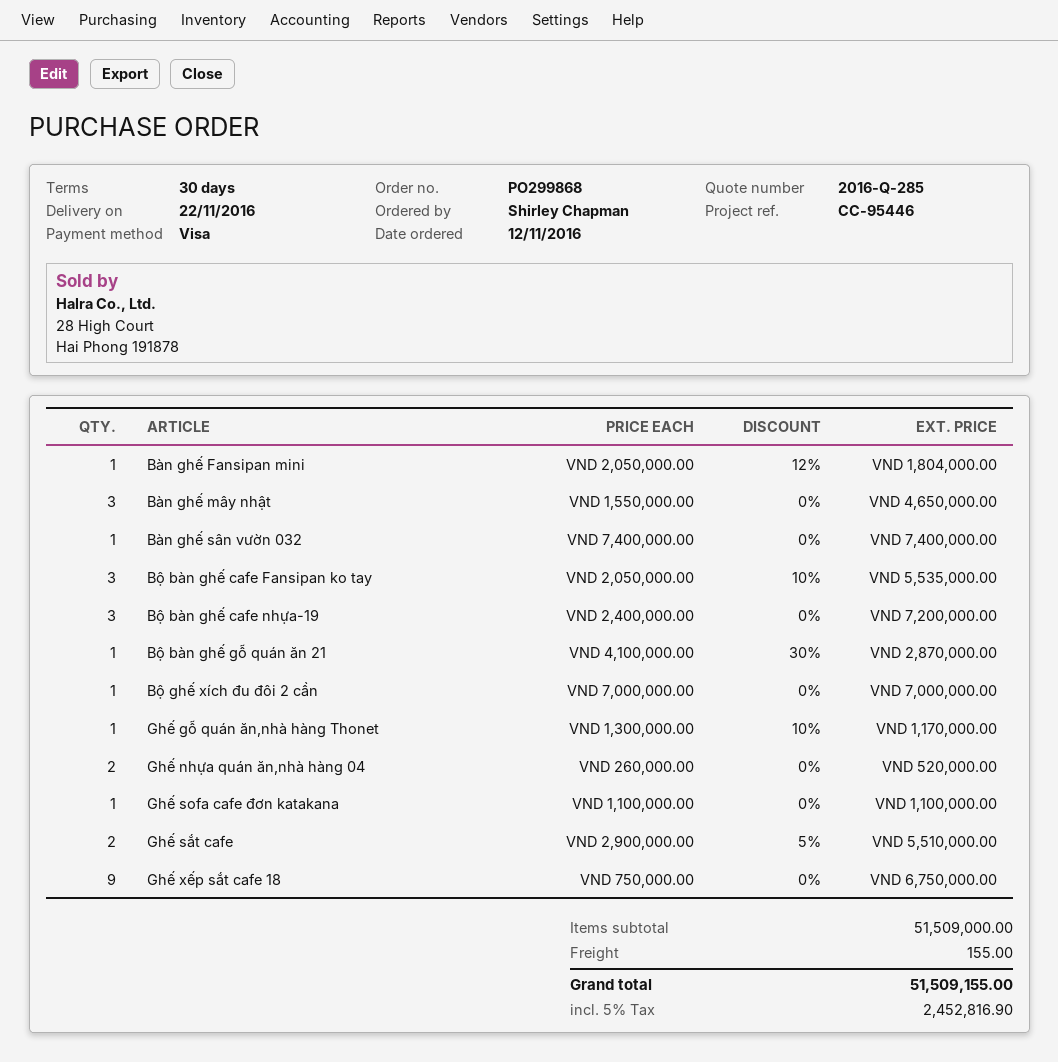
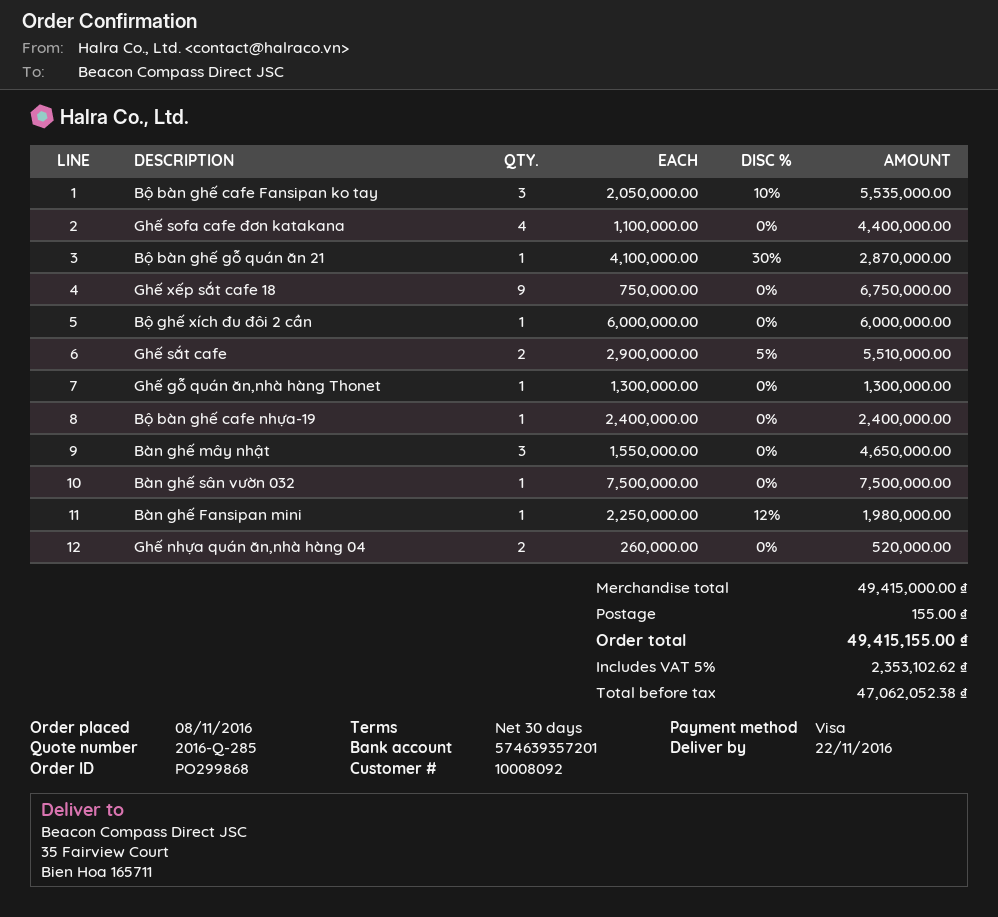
order date: 2016-11-12 -> 2016-11-08
Bàn ghế Fansipan mini: 1 x 2050000.00 - 12% = 1804000.00 -> 1 x 2250000.00 - 12% = 1980000.00
Bàn ghế sân vườn 032: 1 x 7400000.00 = 7400000.00 -> 1 x 7500000.00 = 7500000.00
Bộ bàn ghế cafe nhựa-19: 3 x 2400000.00 = 7200000.00 -> 1 x 2400000.00 = 2400000.00
Bộ ghế xích đu đôi 2 cần: 1 x 7000000.00 = 7000000.00 -> 1 x 6000000.00 = 6000000.00
Ghế gỗ quán ăn,nhà hàng Thonet: 1 x 1300000.00 - 10% = 1170000.00 -> 1 x 1300000.00 = 1300000.00
Ghế sofa cafe đơn katakana: 1 x 1100000.00 = 1100000.00 -> 4 x 1100000.00 = 4400000.00
subtotal: 51509000.00 -> 49415000.00
tax: 5% = 2452816.90 -> 5% = 2353102.62
total: 51509155.00 -> 49415155.00

